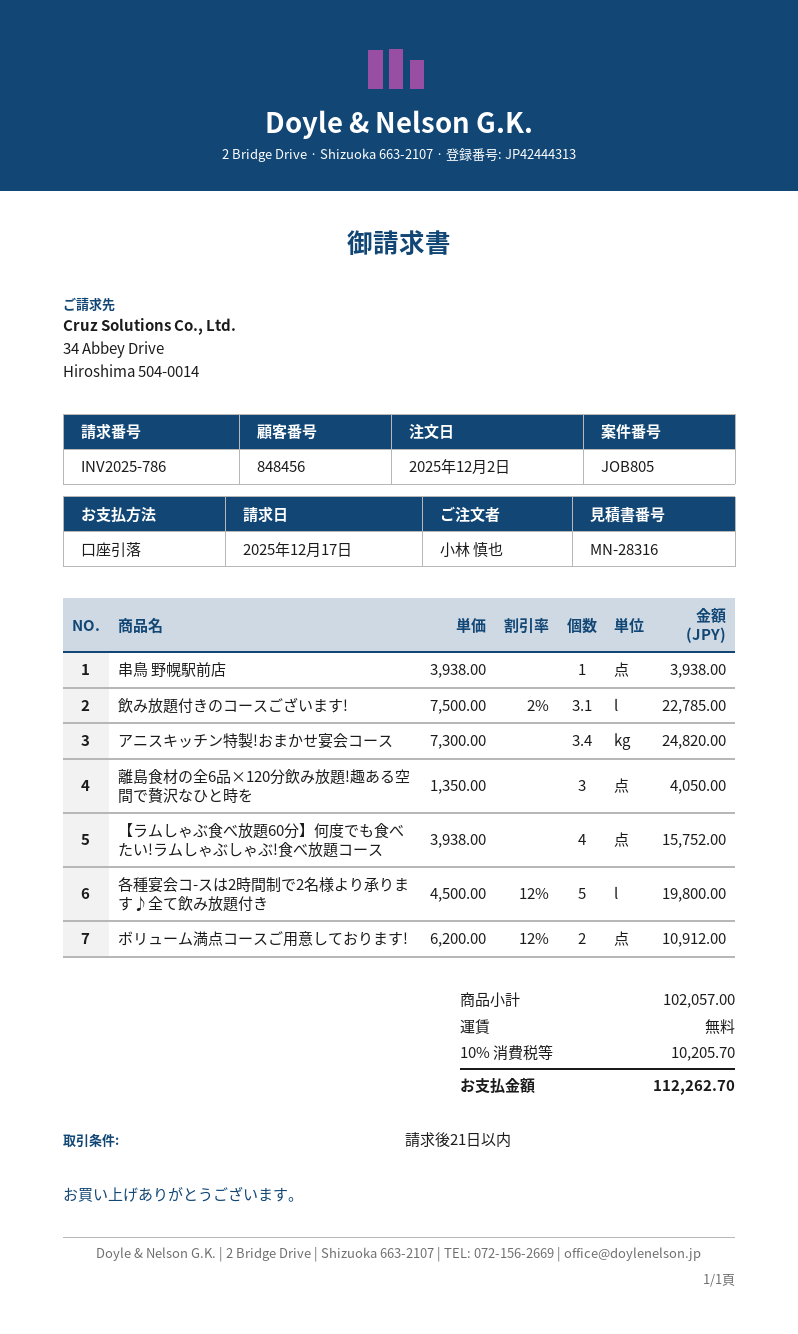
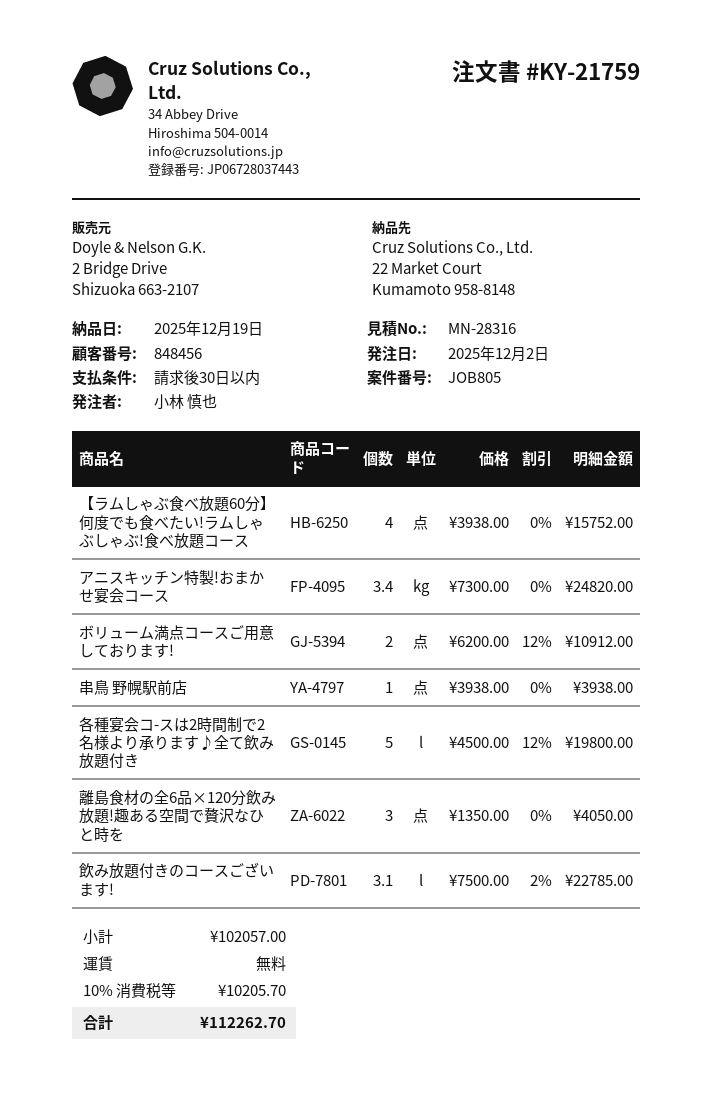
payment terms: 21 days -> 30 days

